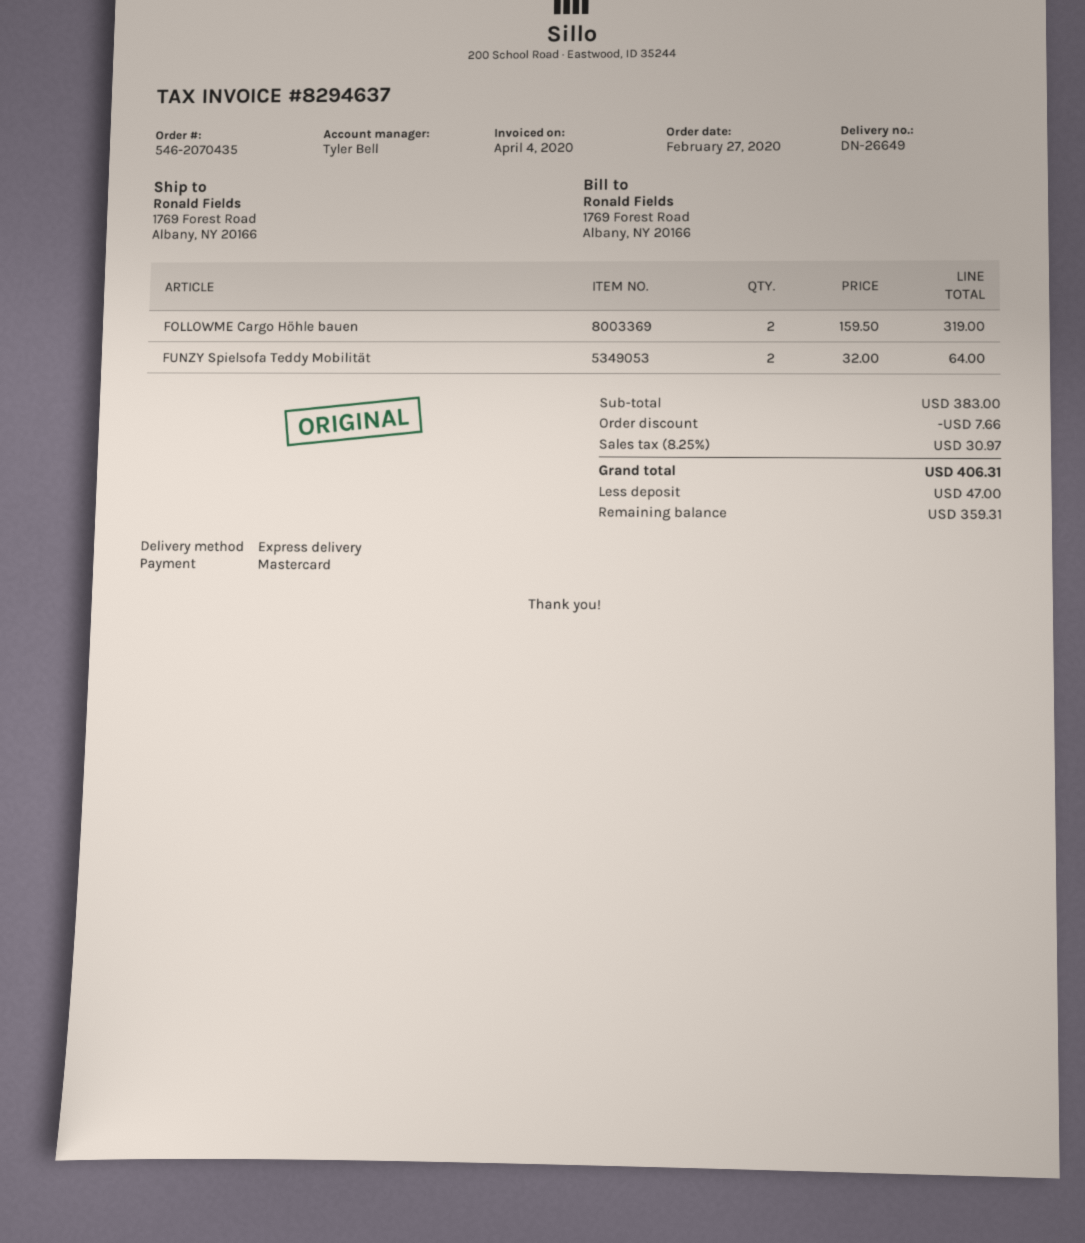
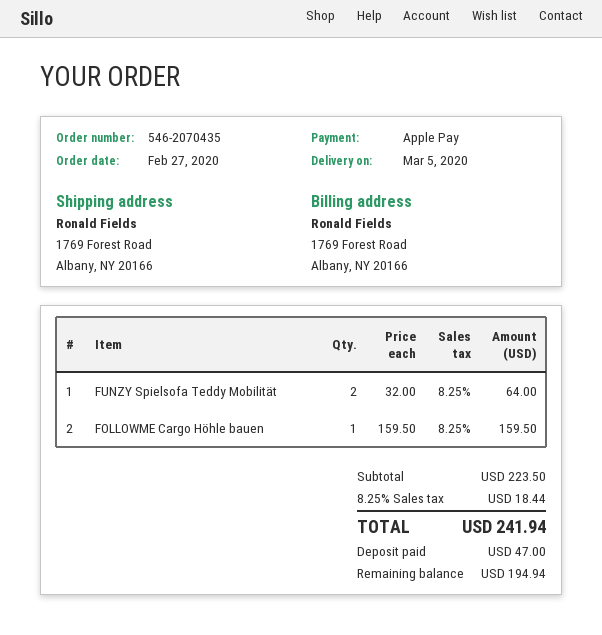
payment method: Mastercard -> Apple Pay
FOLLOWME Cargo Höhle bauen: 2 x 159.50 = 319.00 -> 1 x 159.50 = 159.50
subtotal: 383.00 -> 223.50
discount: 7.66 -> none
tax: 8.25% = 30.97 -> 8.25% = 18.44
total: 406.31 -> 241.94
balance: 359.31 -> 194.94

